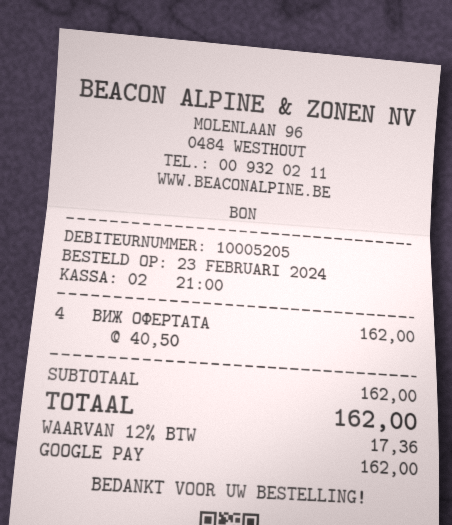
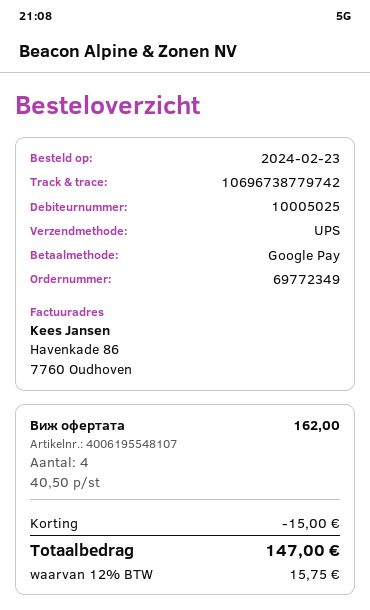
customer number: 10005205 -> 10005025
discount: none -> 15.00
tax: 12% = 17.36 -> 12% = 15.75
total: 162.00 -> 147.00

